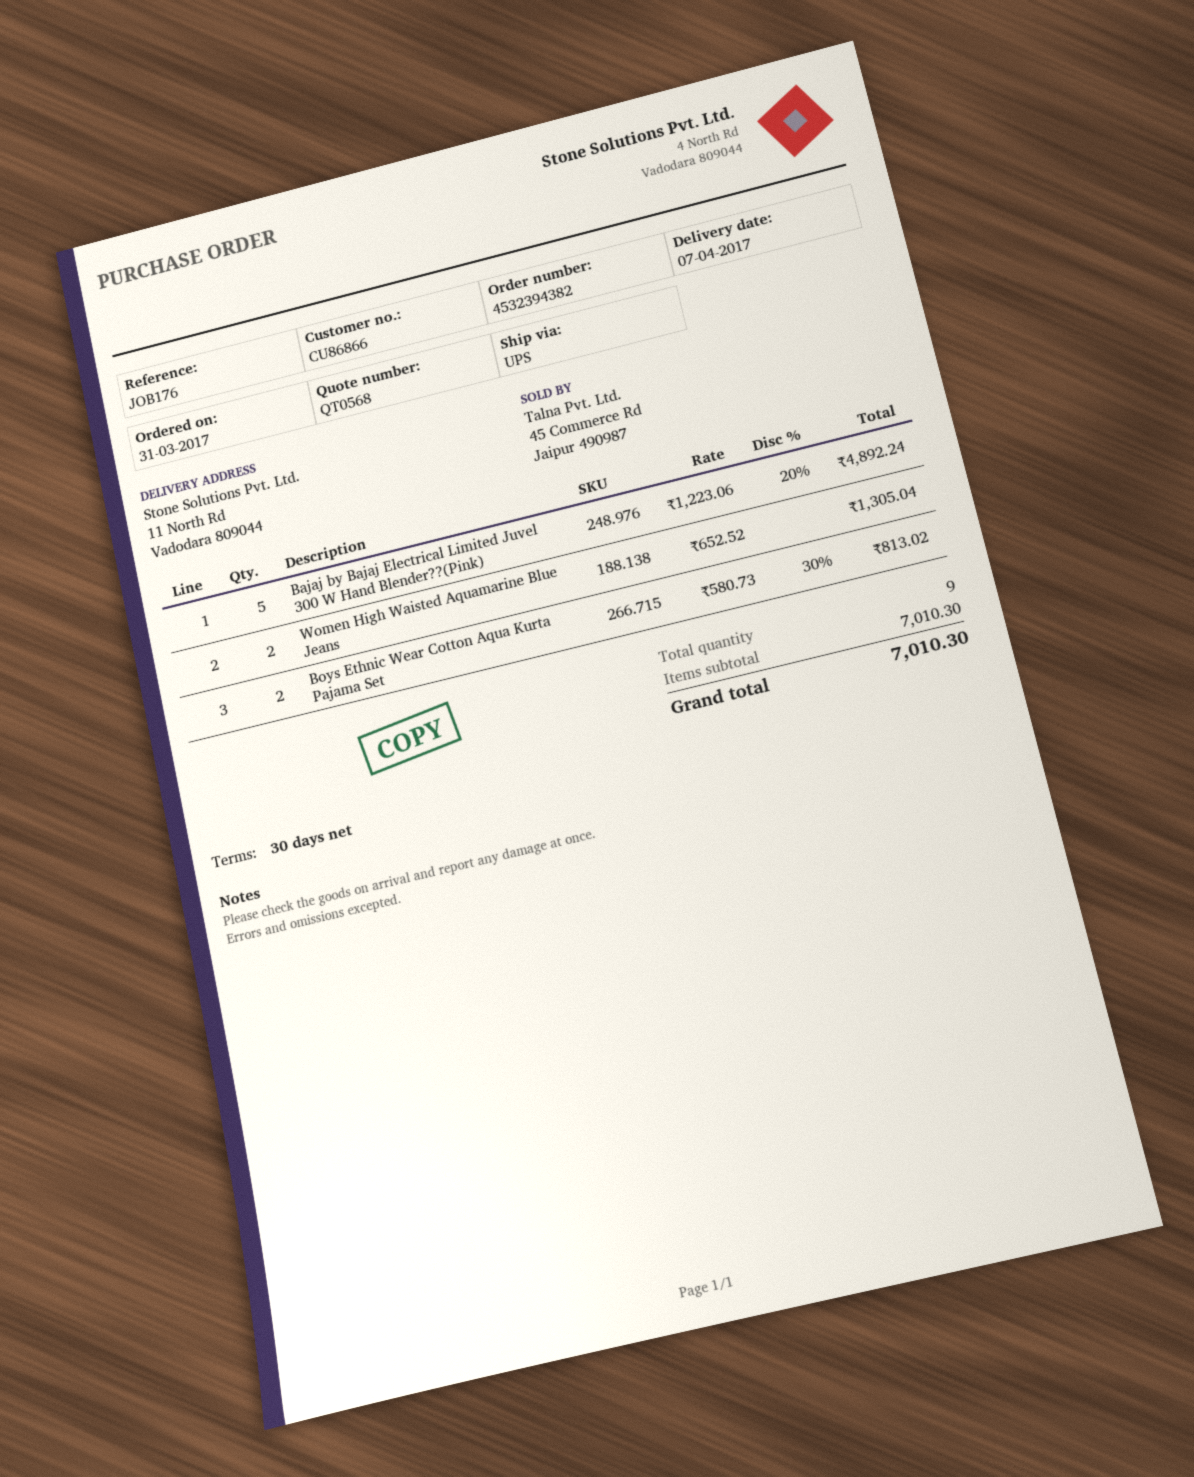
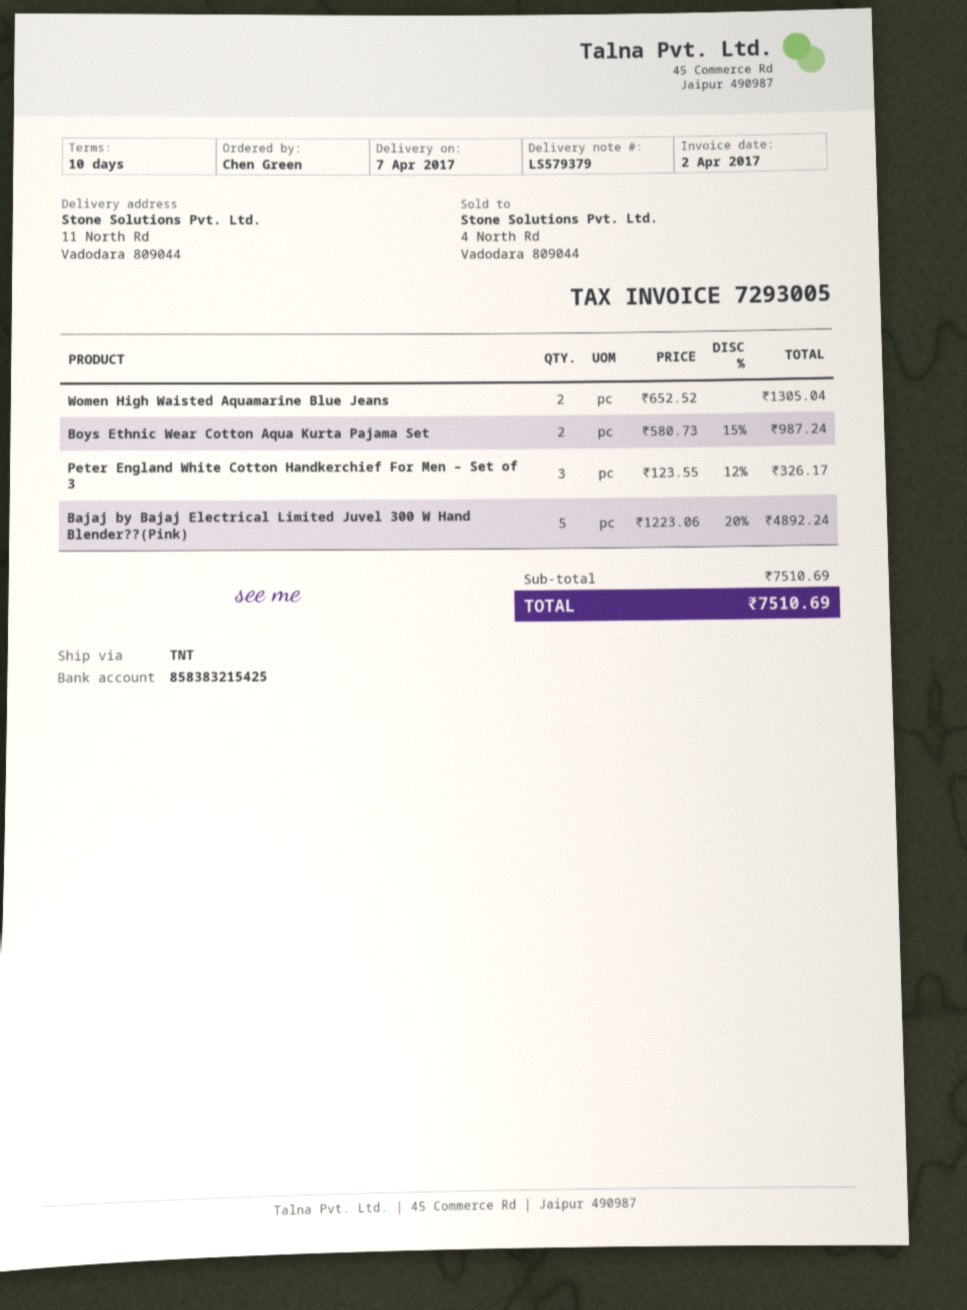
payment terms: 30 days -> 10 days
shipping method: UPS -> TNT
Boys Ethnic Wear Cotton Aqua Kurta Pajama Set: 2 x 580.73 - 30% = 813.02 -> 2 x 580.73 - 15% = 987.24
Peter England White Cotton Handkerchief For Men – Set of 3: none -> 3 x 123.55 - 12% = 326.17
subtotal: 7010.30 -> 7510.69
total: 7010.30 -> 7510.69

